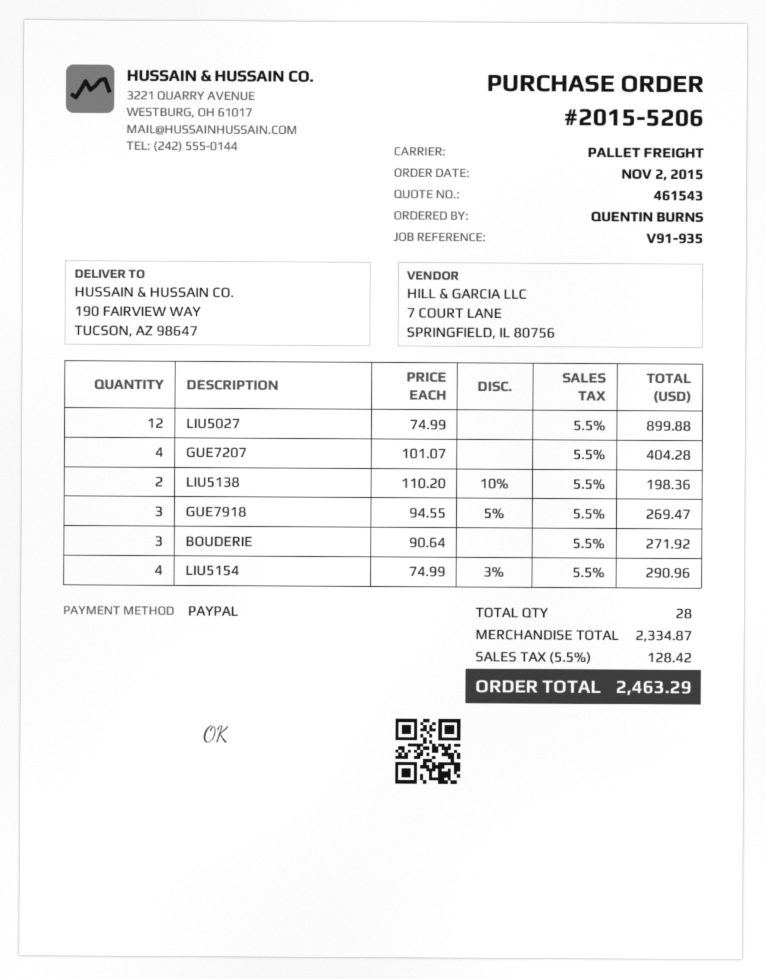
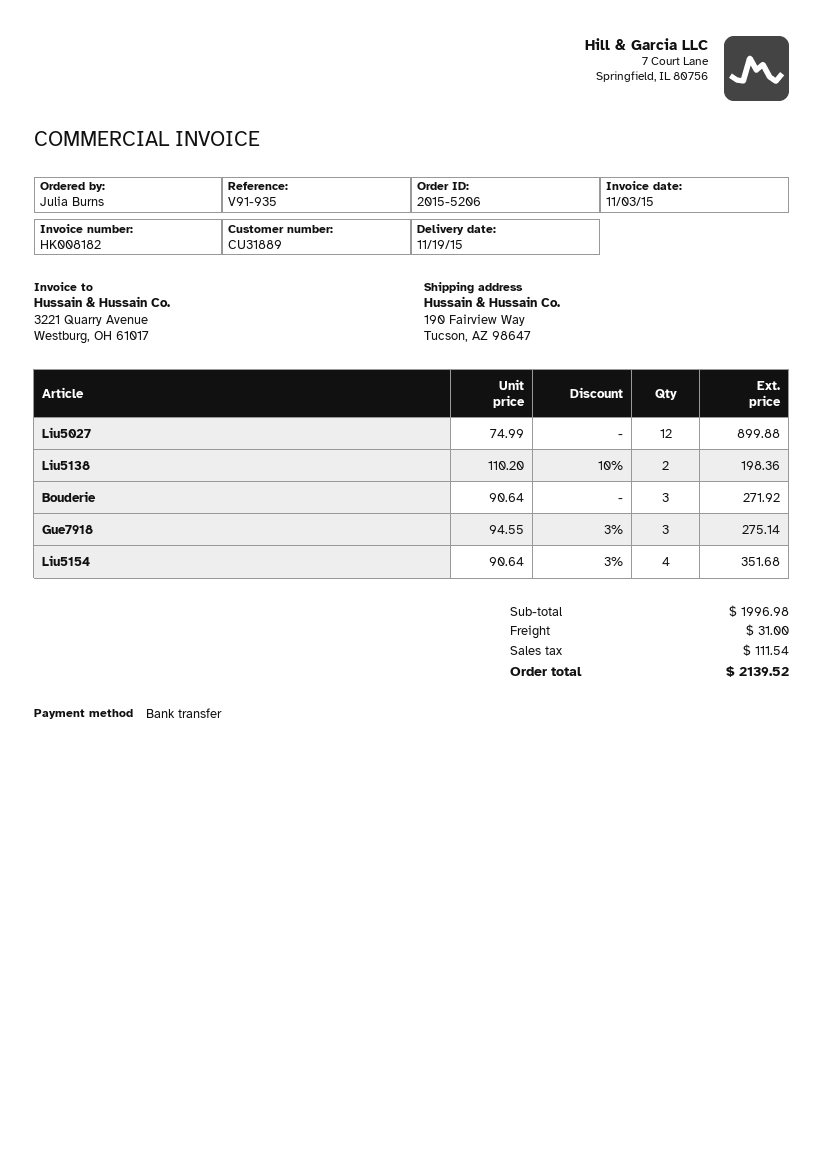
ordered by: QUENTIN BURNS -> Julia Burns
payment method: PayPal -> bank transfer
GUE7207: 4 x 101.07 = 404.28 -> none
GUE7918: 3 x 94.55 - 5% = 269.47 -> 3 x 94.55 - 3% = 275.14
LIU5154: 4 x 74.99 - 3% = 290.96 -> 4 x 90.64 - 3% = 351.68
subtotal: 2334.87 -> 1996.98
shipping: none -> 31.00
tax: 128.42 -> 111.54
total: 2463.29 -> 2139.52

